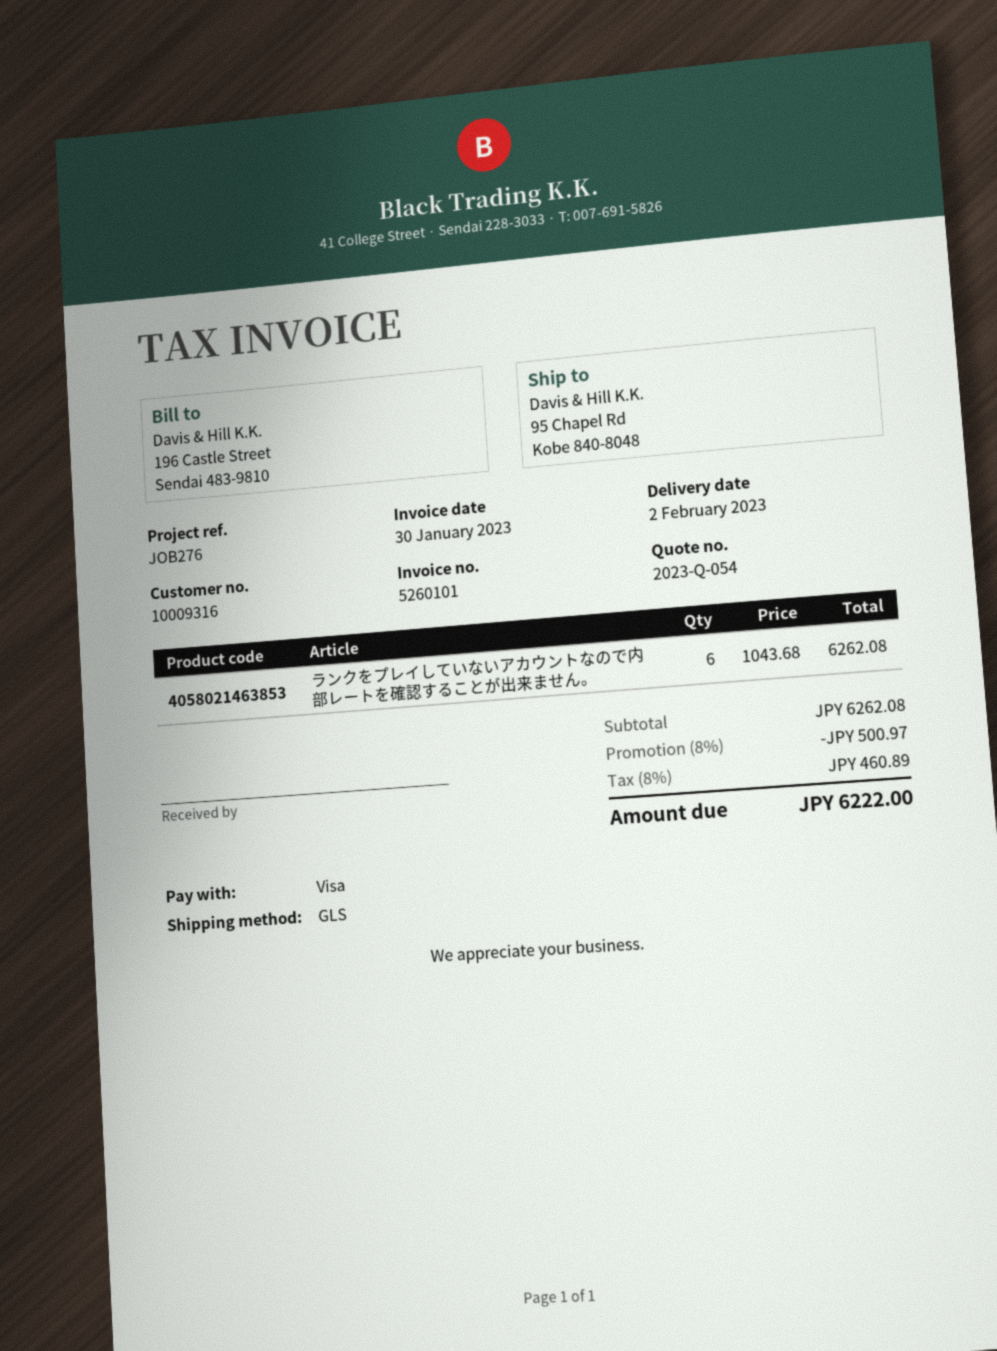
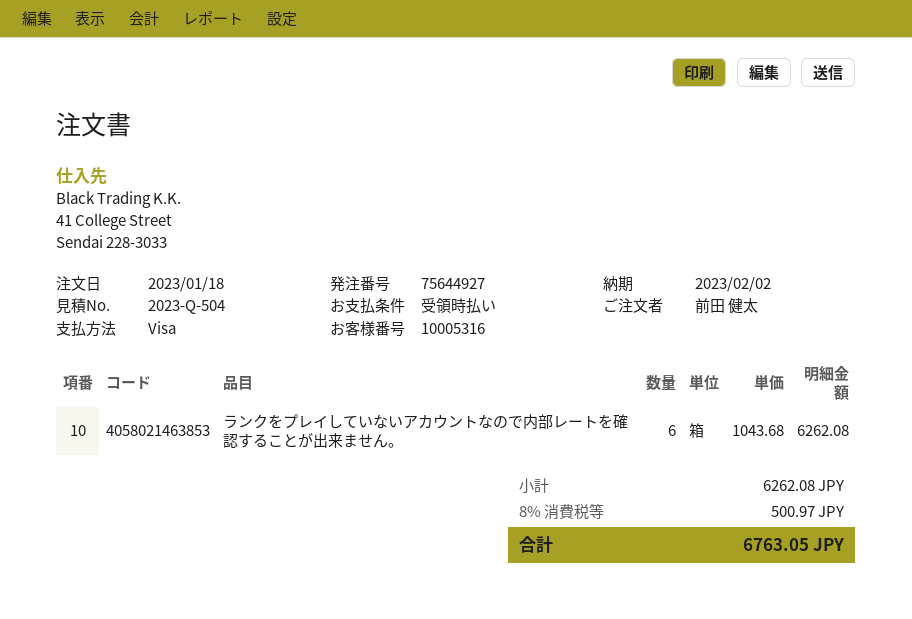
quote number: 2023-Q-054 -> 2023-Q-504
customer number: 10009316 -> 10005316
discount: 8% = 500.97 -> none
tax: 8% = 460.89 -> 8% = 500.97
total: 6222.00 -> 6763.05

